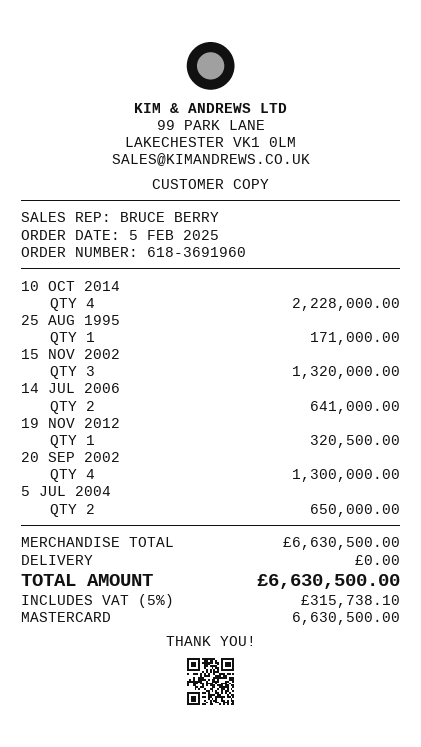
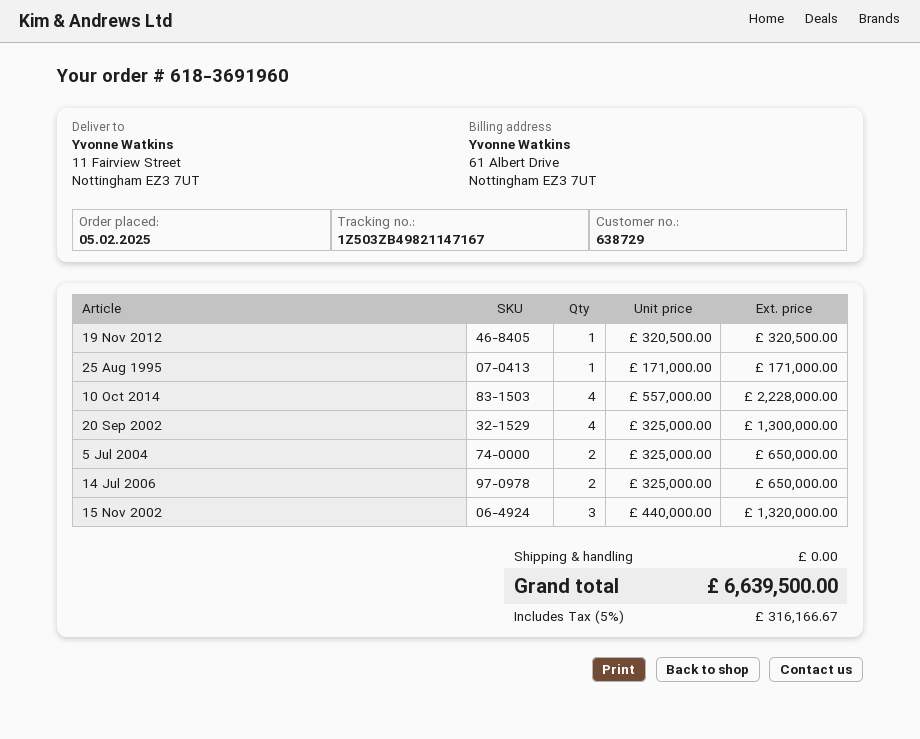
14 JUL 2006: 2 for 641000.00 -> 2 for 650000.00
tax: 5% = 315738.10 -> 5% = 316166.67
total: 6630500.00 -> 6639500.00

